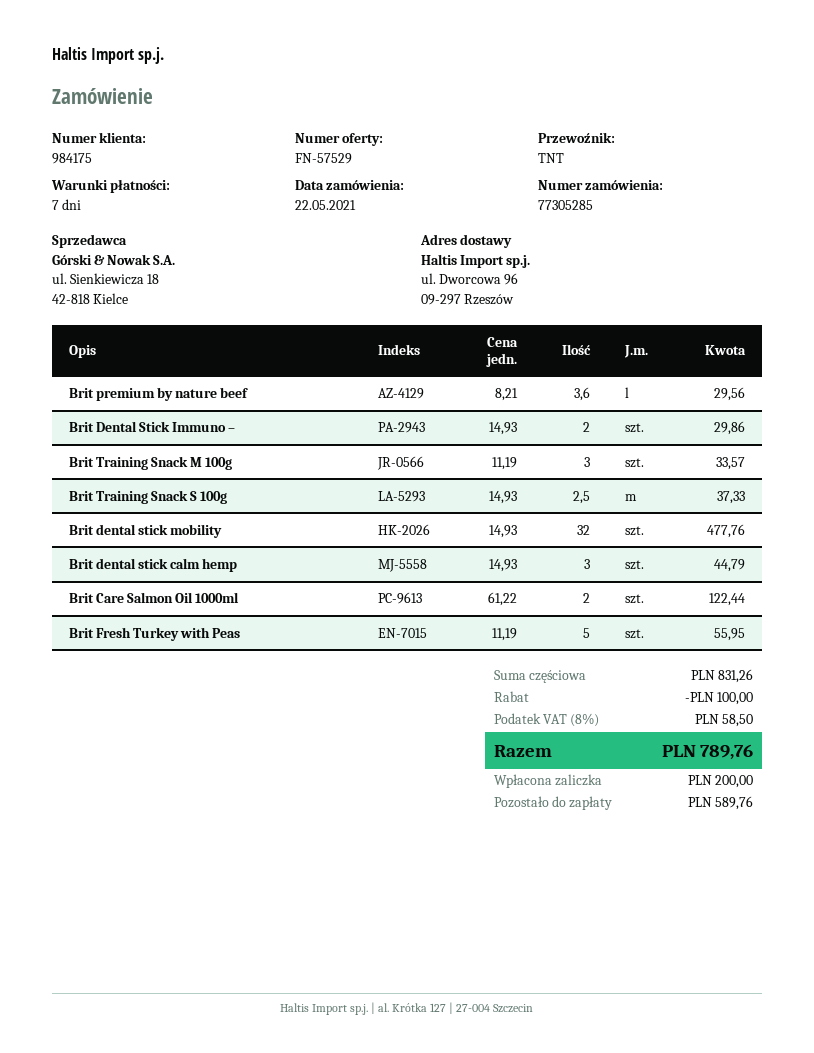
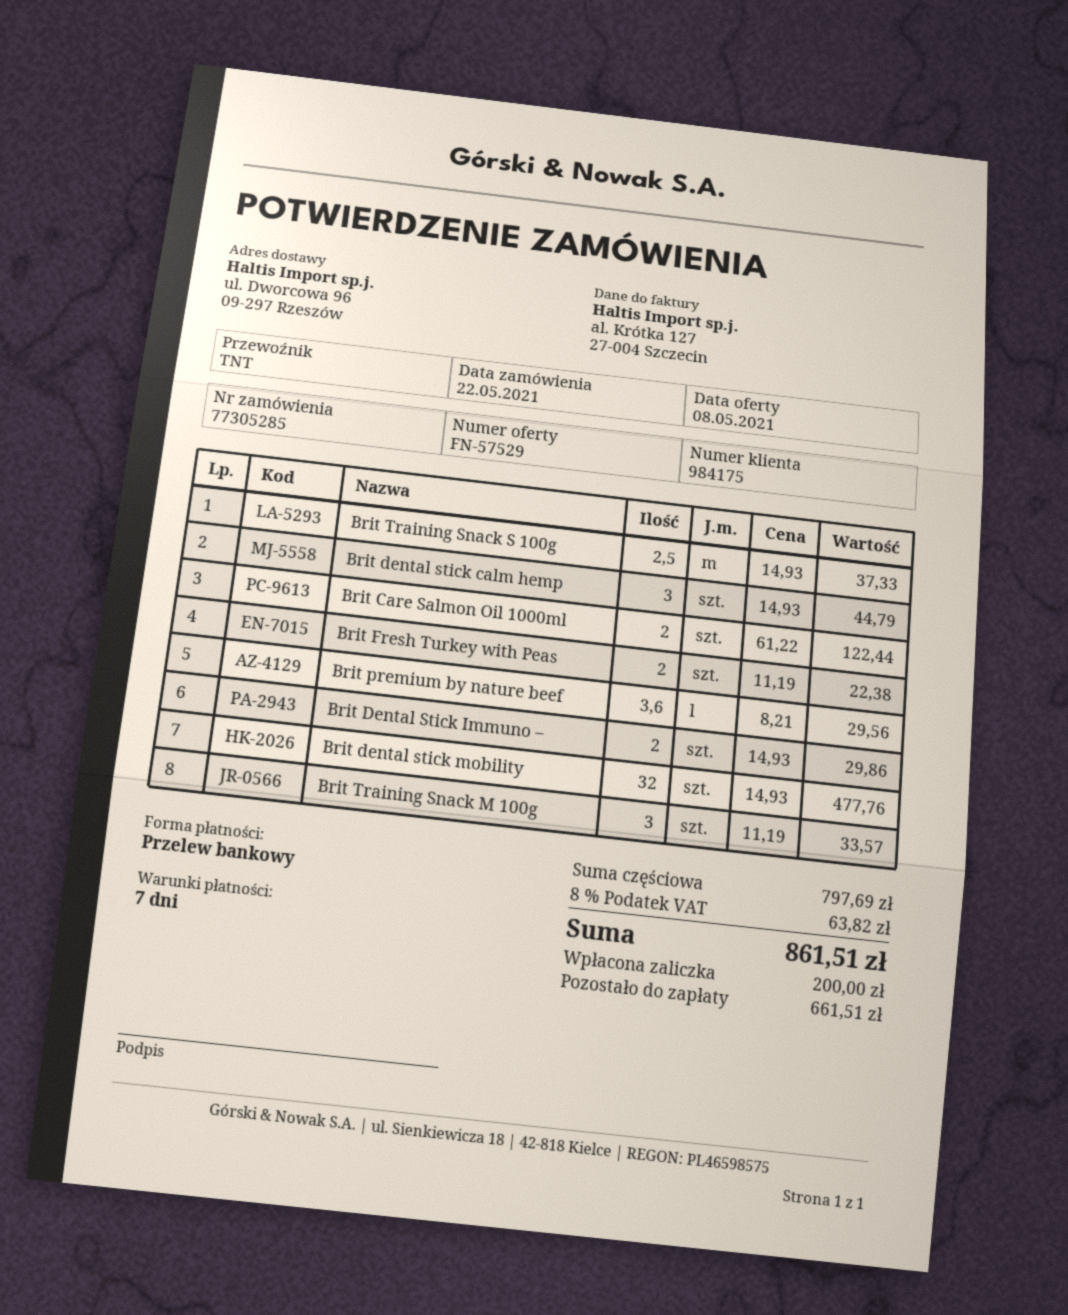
Brit Fresh Turkey with Peas: 5 x 11.19 = 55.95 -> 2 x 11.19 = 22.38
subtotal: 831.26 -> 797.69
discount: 100.00 -> none
tax: 8% = 58.50 -> 8% = 63.82
total: 789.76 -> 861.51
balance: 589.76 -> 661.51

